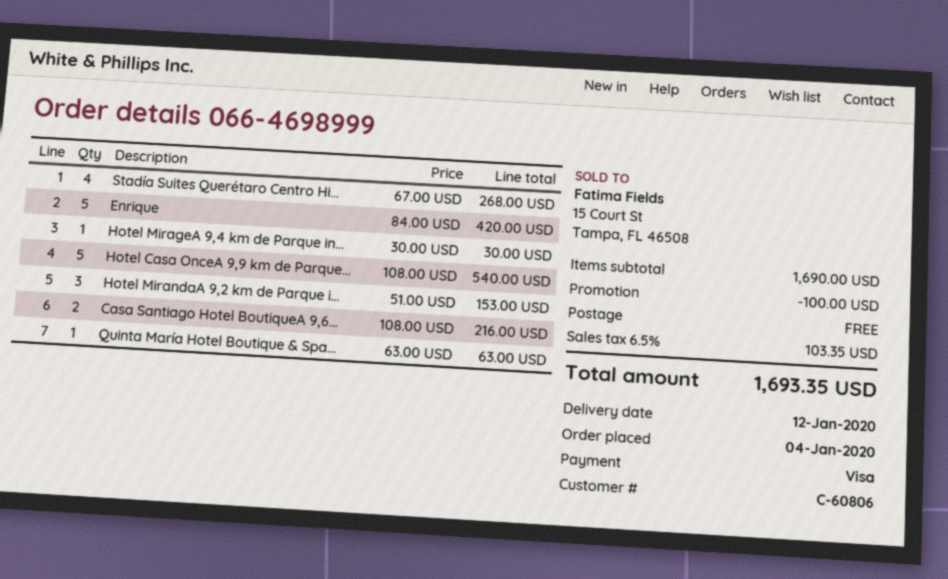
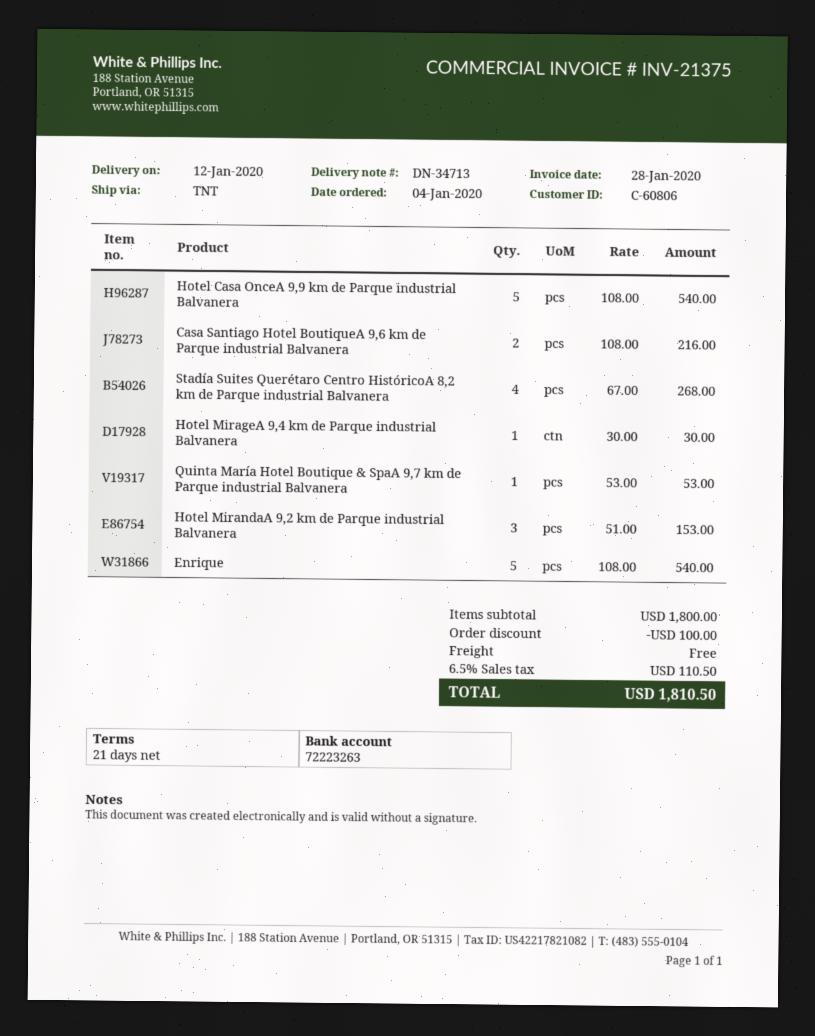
Enrique: 5 x 84.00 = 420.00 -> 5 x 108.00 = 540.00
Quinta María Hotel Boutique & Spa...: 1 x 63.00 = 63.00 -> 1 x 53.00 = 53.00
subtotal: 1690.00 -> 1800.00
tax: 6.5% = 103.35 -> 6.5% = 110.50
total: 1693.35 -> 1810.50

